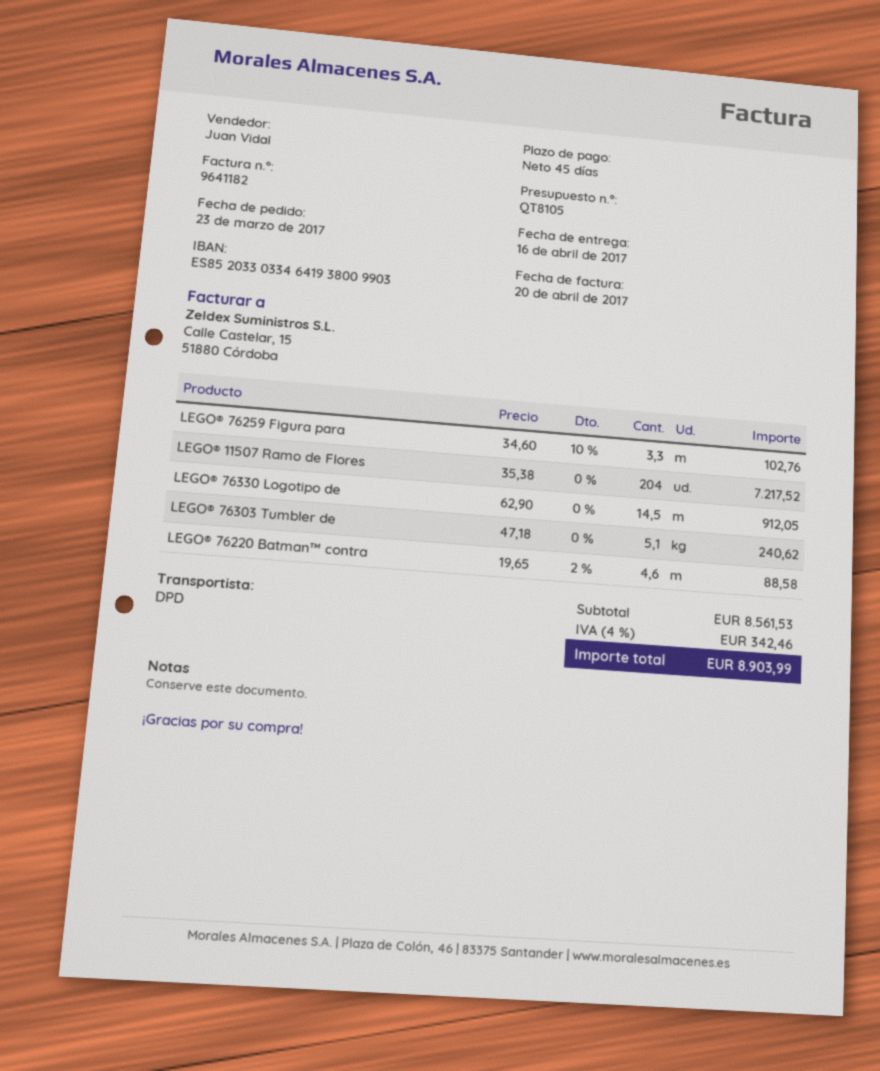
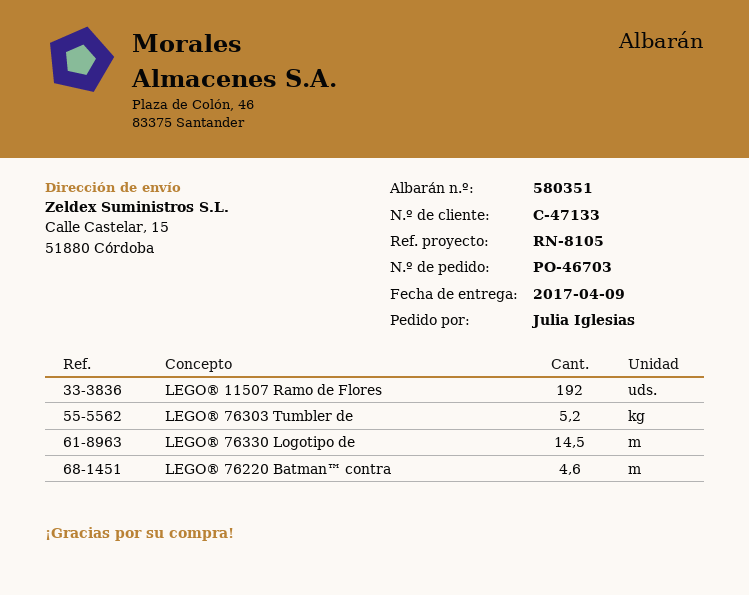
delivery date: 2017-04-16 -> 2017-04-09
LEGO® 76259 Figura para: 3.3 -> none
LEGO® 11507 Ramo de Flores: 204 -> 192
LEGO® 76303 Tumbler de: 5.1 -> 5.2

